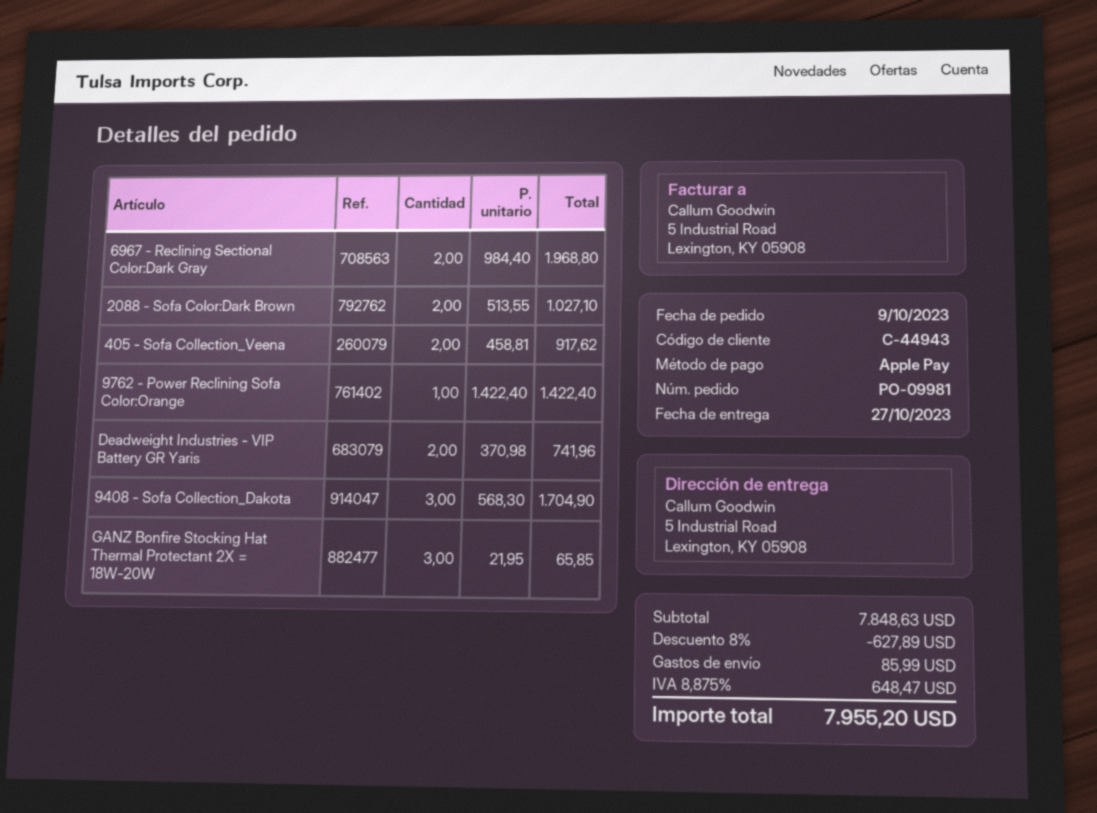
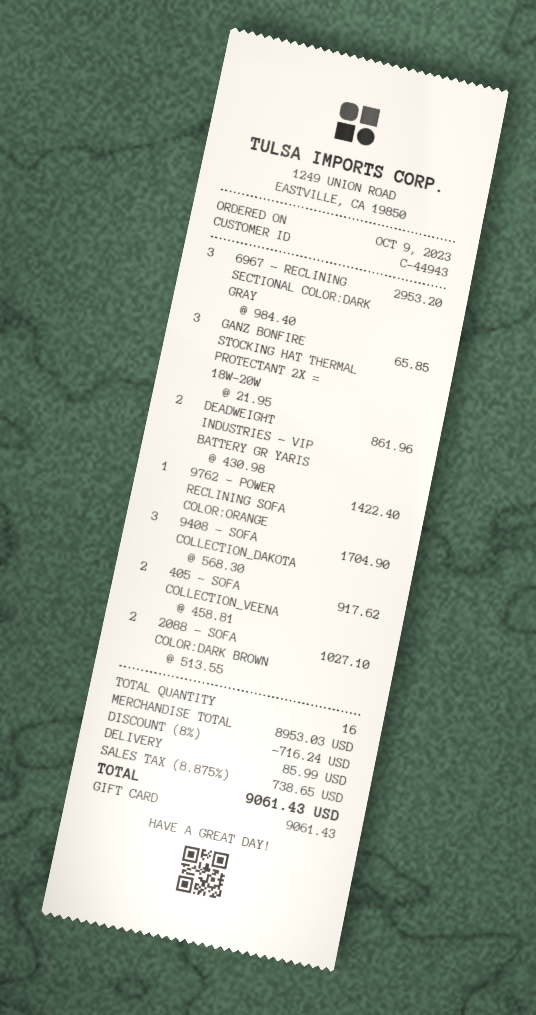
payment method: Apple Pay -> gift card
6967 - Reclining Sectional Color:Dark Gray: 2 x 984.40 = 1968.80 -> 3 x 984.40 = 2953.20
Deadweight Industries - VIP Battery GR Yaris: 2 x 370.98 = 741.96 -> 2 x 430.98 = 861.96
subtotal: 7848.63 -> 8953.03
discount: 8% = 627.89 -> 8% = 716.24
tax: 8.875% = 648.47 -> 8.875% = 738.65
total: 7955.20 -> 9061.43

